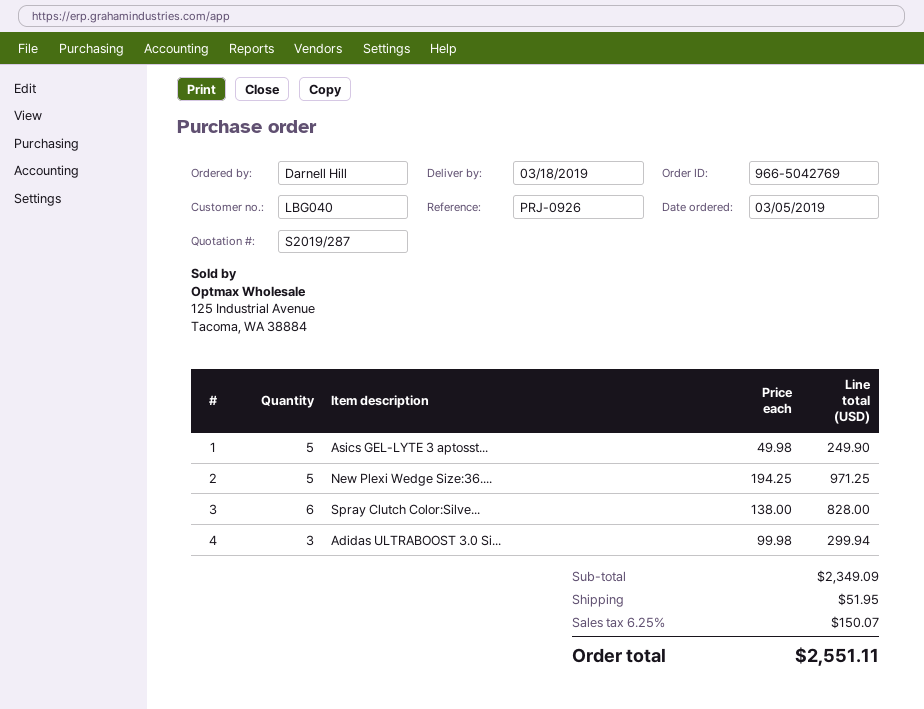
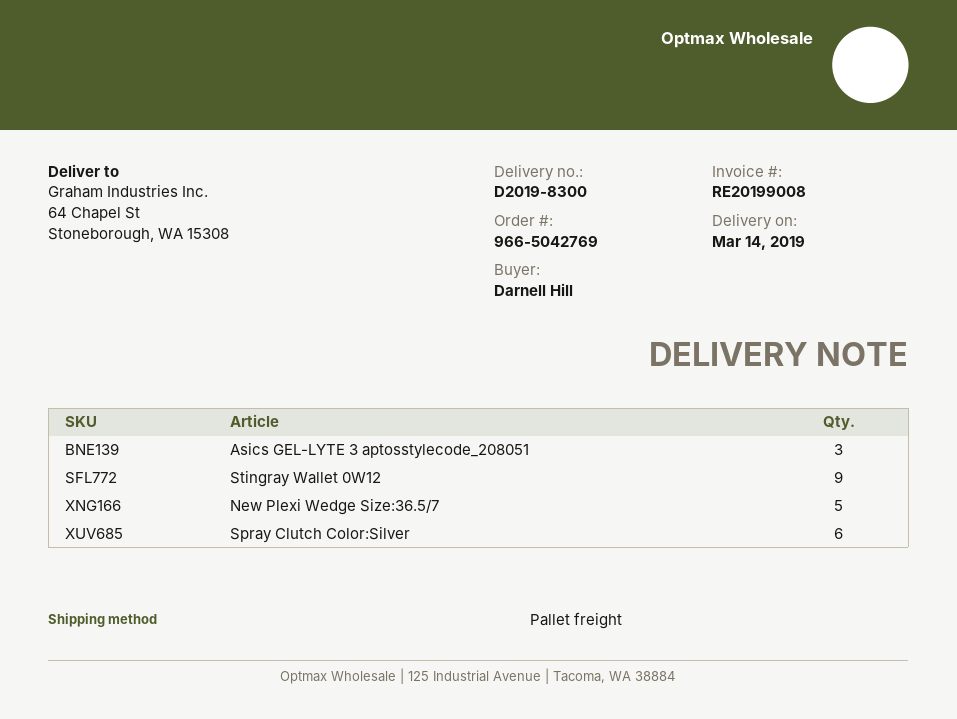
delivery date: 2019-03-18 -> 2019-03-14
Asics GEL-LYTE 3 aptosst...: 5 -> 3
Adidas ULTRABOOST 3.0 Si...: 3 -> none
Stingray Wallet 0W12: none -> 9

